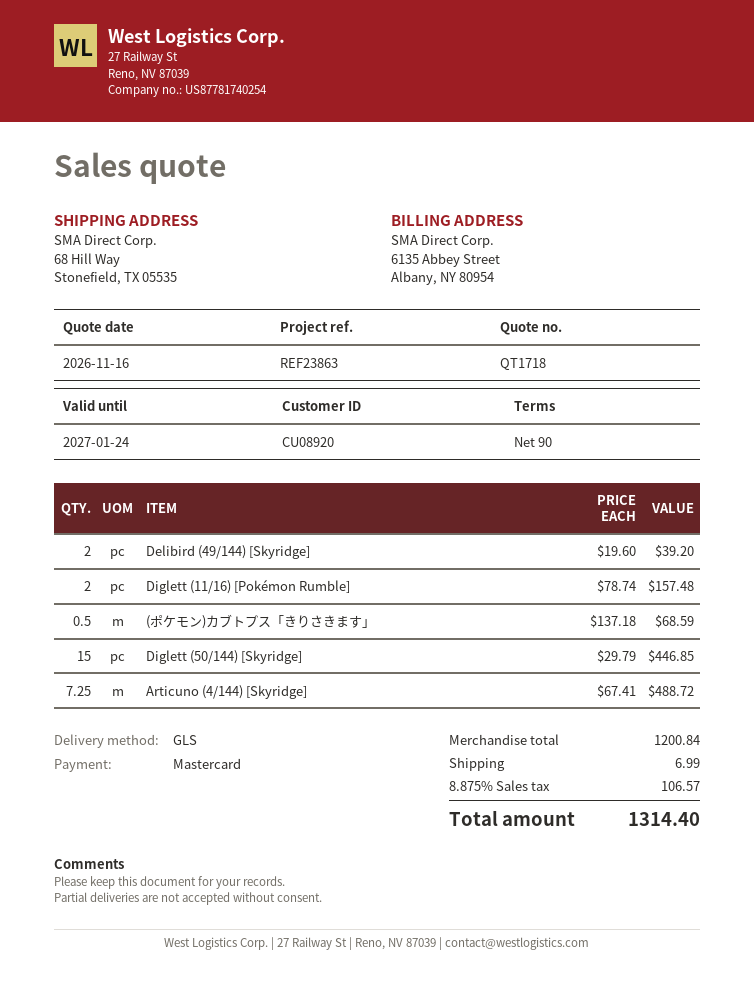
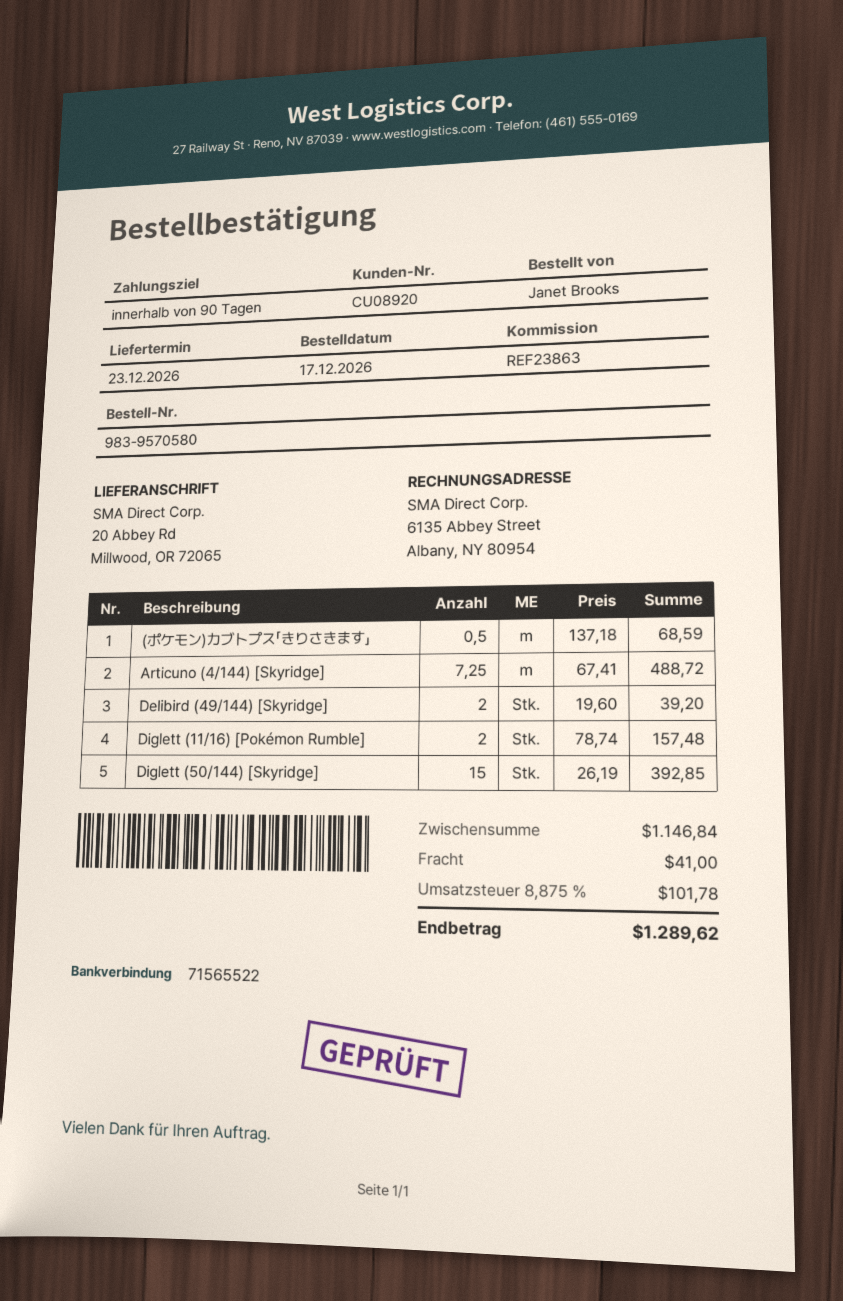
ship to: 68 Hill Way, Stonefield, TX 05535 -> 20 Abbey Rd, Millwood, OR 72065
Diglett (50/144) [Skyridge]: 15 x 29.79 = 446.85 -> 15 x 26.19 = 392.85
subtotal: 1200.84 -> 1146.84
shipping: 6.99 -> 41.00
tax: 8.875% = 106.57 -> 8.875% = 101.78
total: 1314.40 -> 1289.62

